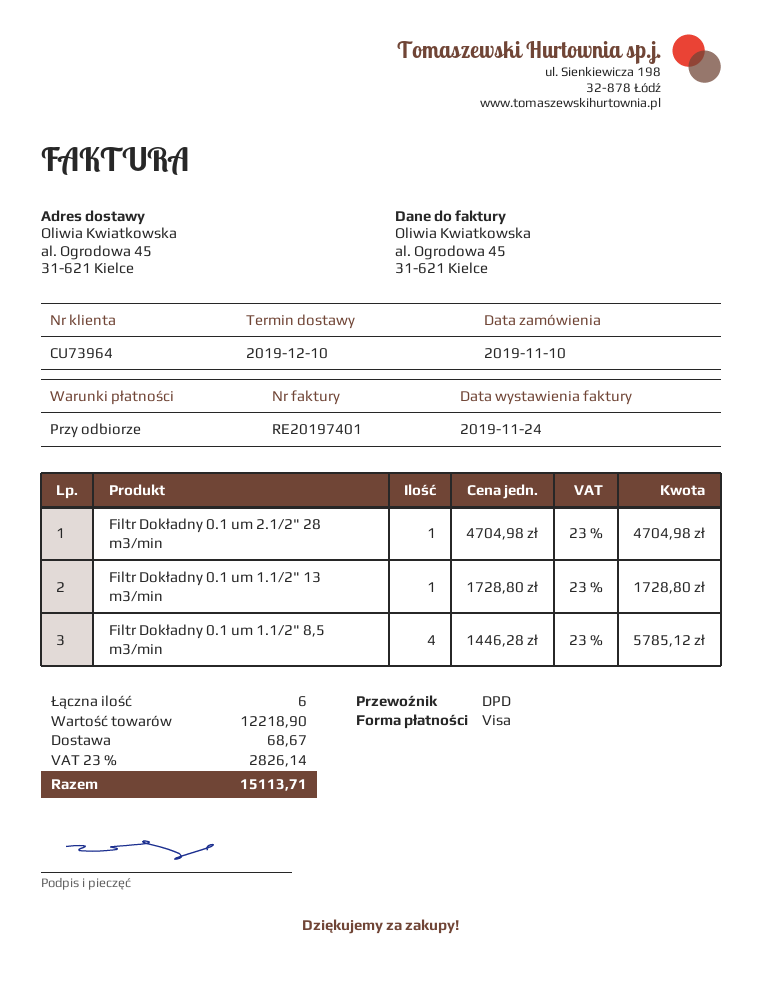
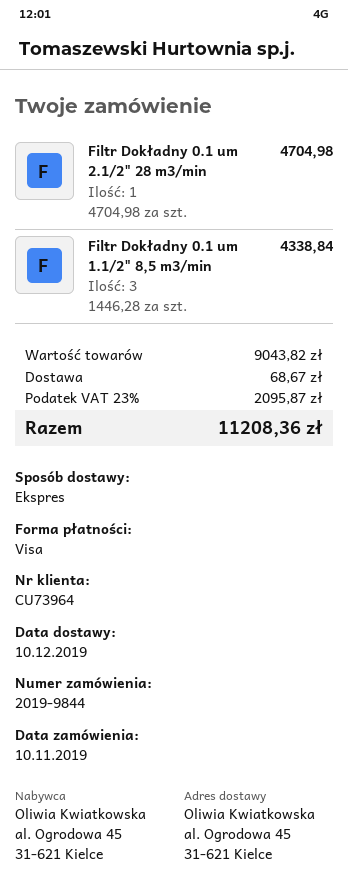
shipping method: DPD -> express
Filtr Dokładny 0.1 um 1.1/2" 13 m3/min: 1 x 1728.80 = 1728.80 -> none
Filtr Dokładny 0.1 um 1.1/2" 8,5 m3/min: 4 x 1446.28 = 5785.12 -> 3 x 1446.28 = 4338.84
subtotal: 12218.90 -> 9043.82
tax: 23% = 2826.14 -> 23% = 2095.87
total: 15113.71 -> 11208.36

